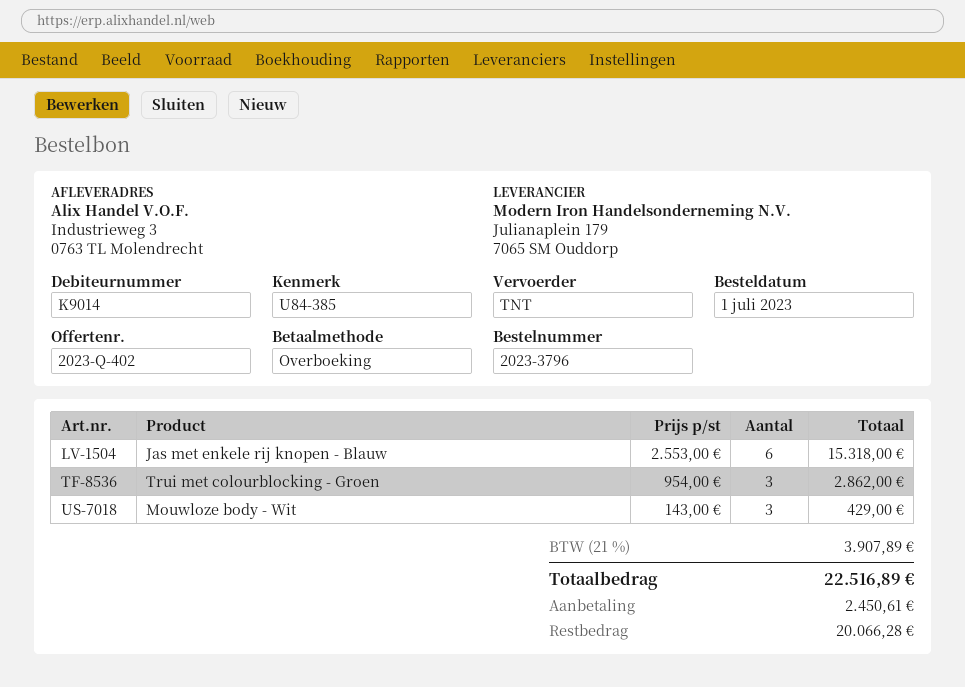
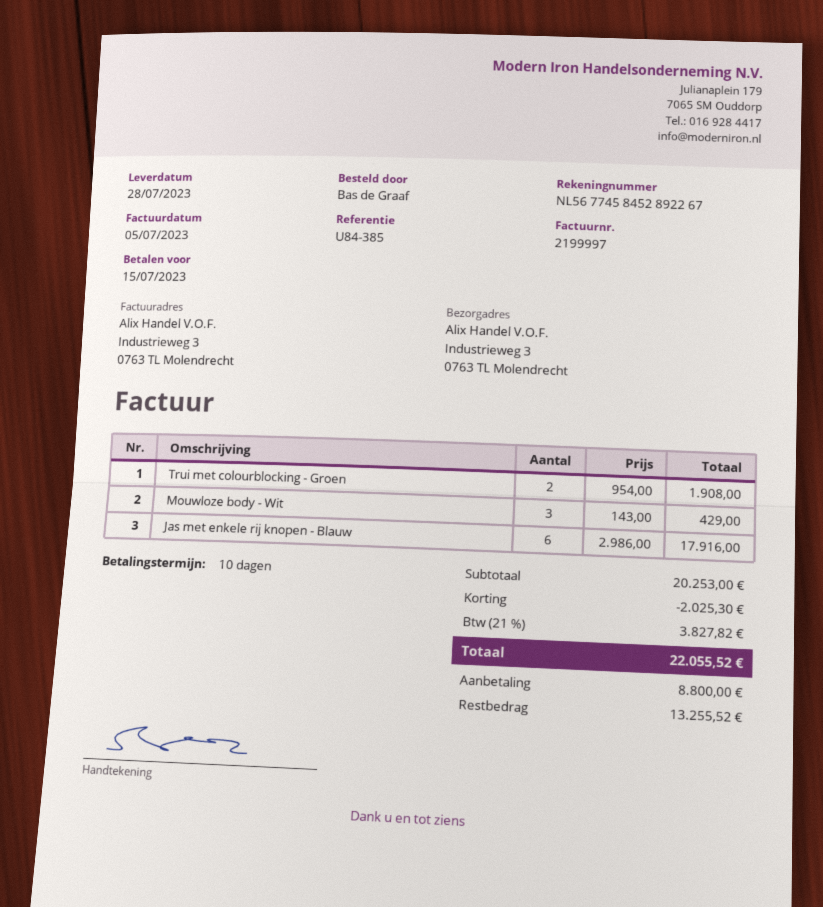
Jas met enkele rij knopen - Blauw: 6 x 2553.00 = 15318.00 -> 6 x 2986.00 = 17916.00
Trui met colourblocking - Groen: 3 x 954.00 = 2862.00 -> 2 x 954.00 = 1908.00
discount: none -> 2025.30
tax: 21% = 3907.89 -> 21% = 3827.82
total: 22516.89 -> 22055.52
deposit: 2450.61 -> 8800.00
balance: 20066.28 -> 13255.52

